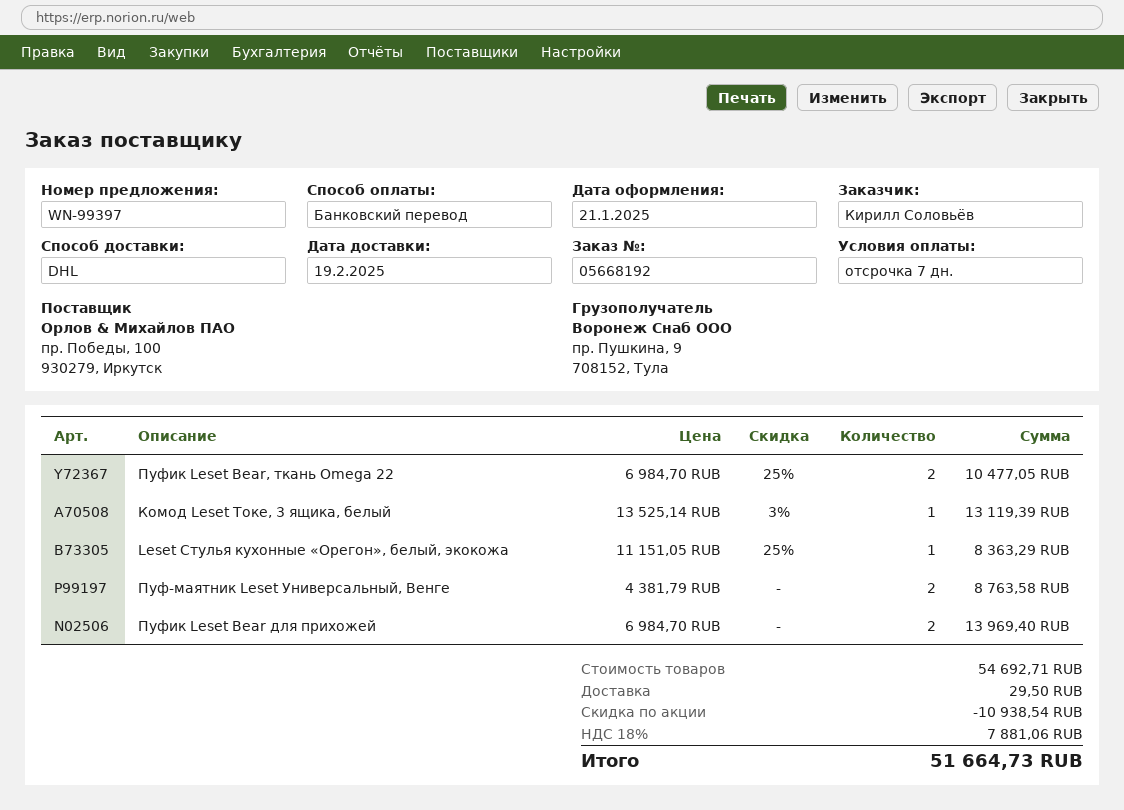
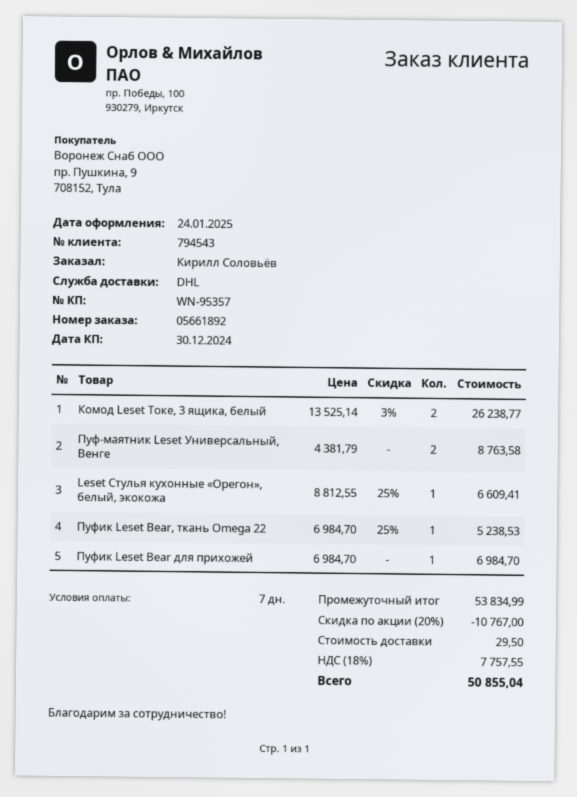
quote number: WN-99397 -> WN-95357
order number: 05668192 -> 05661892
order date: 2025-01-21 -> 2025-01-24
Пуфик Leset Bear, ткань Omega 22: 2 x 6984.70 - 25% = 10477.05 -> 1 x 6984.70 - 25% = 5238.53
Комод Leset Токе, 3 ящика, белый: 1 x 13525.14 - 3% = 13119.39 -> 2 x 13525.14 - 3% = 26238.77
Leset Стулья кухонные «Орегон», белый, экокожа: 1 x 11151.05 - 25% = 8363.29 -> 1 x 8812.55 - 25% = 6609.41
Пуфик Leset Bear для прихожей: 2 x 6984.70 = 13969.40 -> 1 x 6984.70 = 6984.70
subtotal: 54692.71 -> 53834.99
discount: 10938.54 -> 10767.00
tax: 18% = 7881.06 -> 18% = 7757.55
total: 51664.73 -> 50855.04

